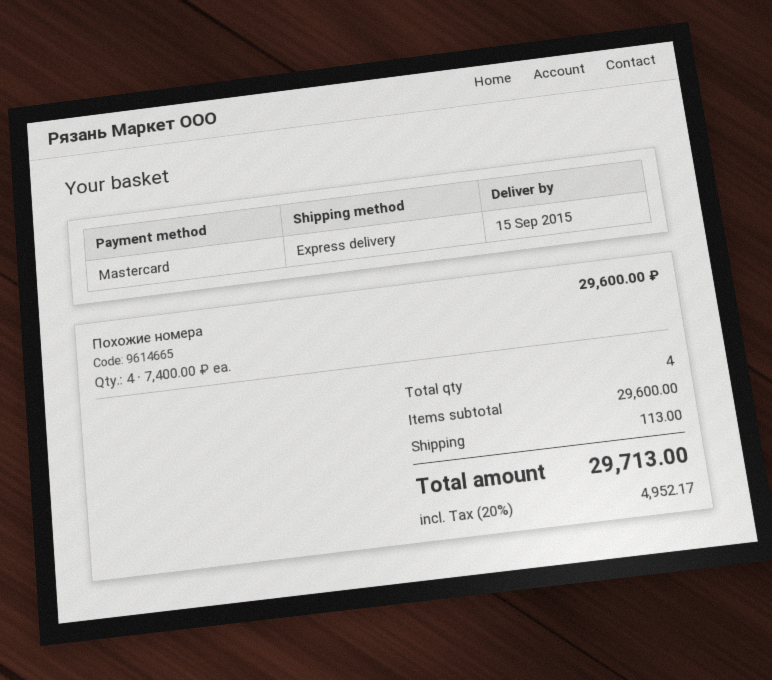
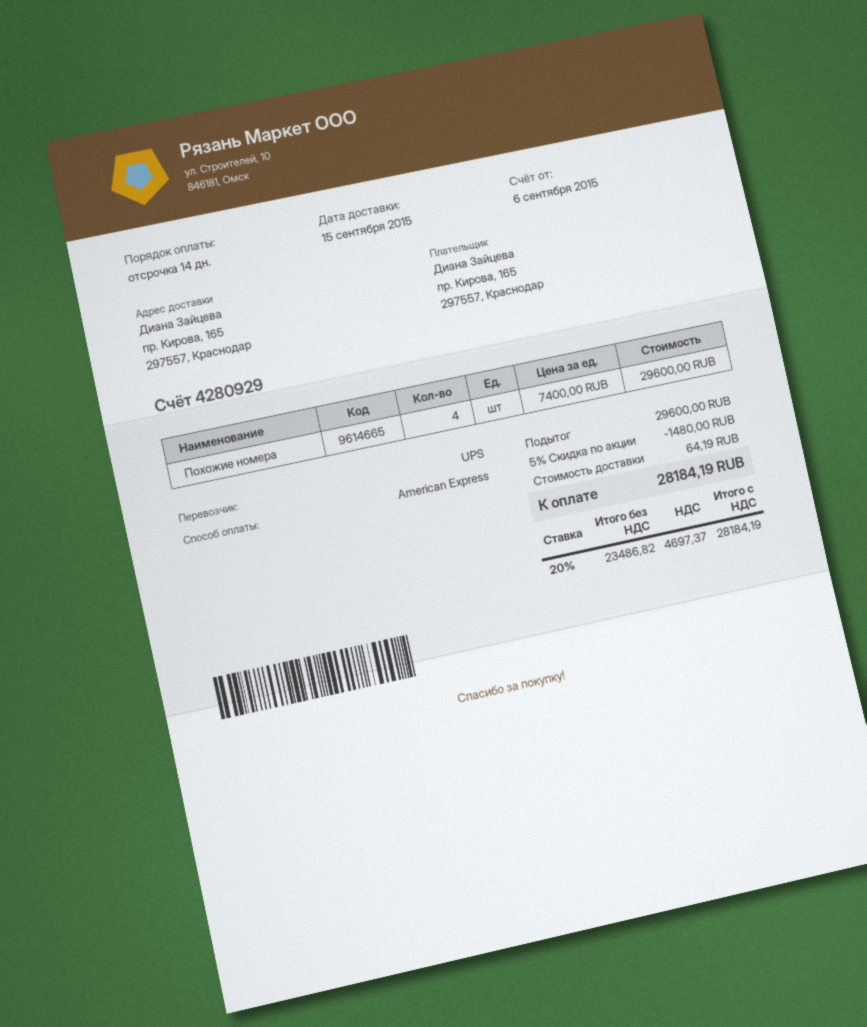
payment method: Mastercard -> American Express
shipping method: express -> UPS
discount: none -> 5% = 1480.00
shipping: 113.00 -> 64.19
tax: 20% = 4952.17 -> 20% = 4697.37
total: 29713.00 -> 28184.19

